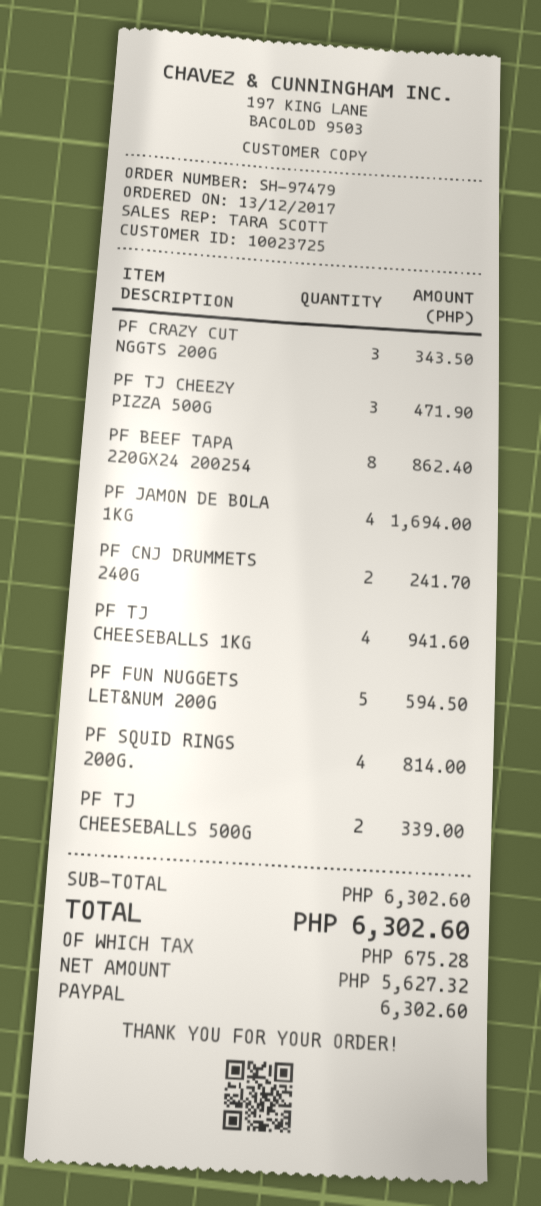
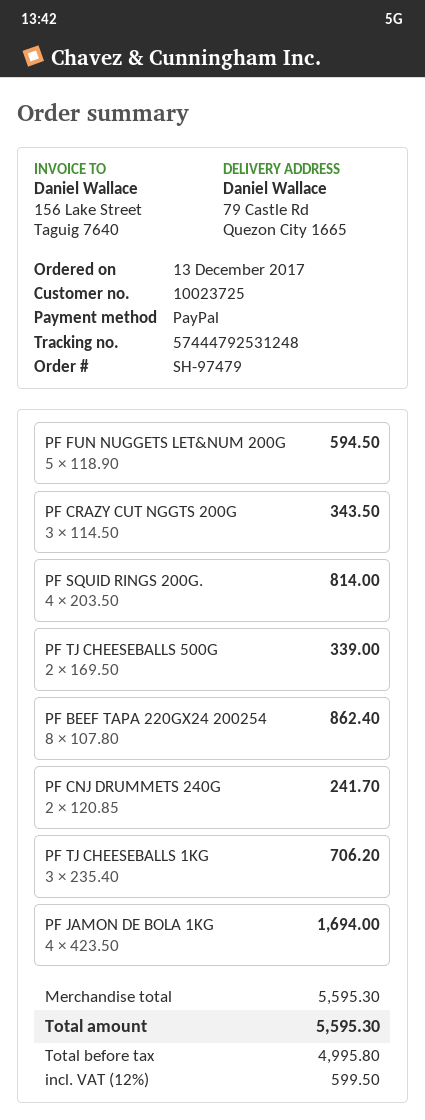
PF TJ CHEEZY PIZZA 500G: 3 for 471.90 -> none
PF TJ CHEESEBALLS 1KG: 4 for 941.60 -> 3 for 706.20
subtotal: 6302.60 -> 5595.30
net: 5627.32 -> 4995.80
tax: 675.28 -> 599.50
total: 6302.60 -> 5595.30

